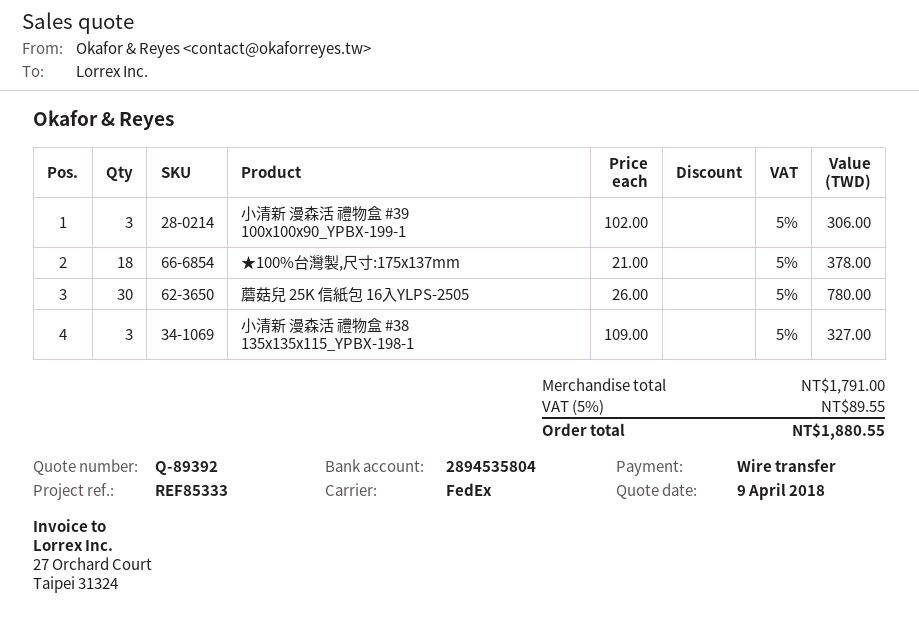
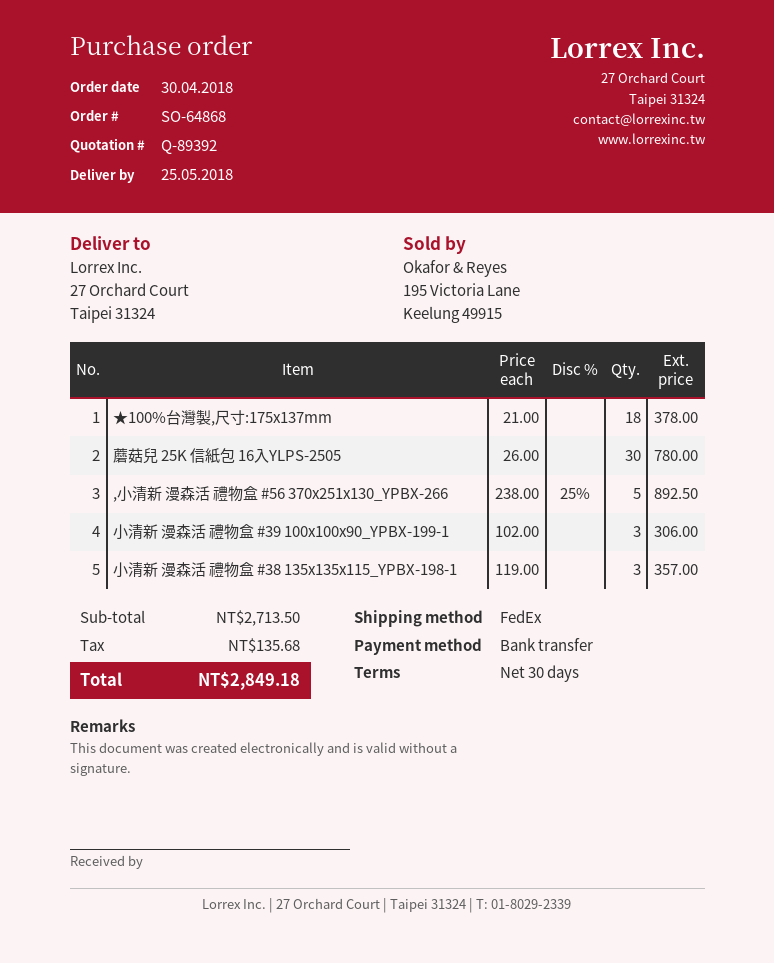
小清新 漫森活 禮物盒 #38 135x135x115_YPBX-198-1: 3 x 109.00 = 327.00 -> 3 x 119.00 = 357.00
,小清新 漫森活 禮物盒 #56 370x251x130_YPBX-266: none -> 5 x 238.00 - 25% = 892.50
subtotal: 1791.00 -> 2713.50
tax: 89.55 -> 135.68
total: 1880.55 -> 2849.18

